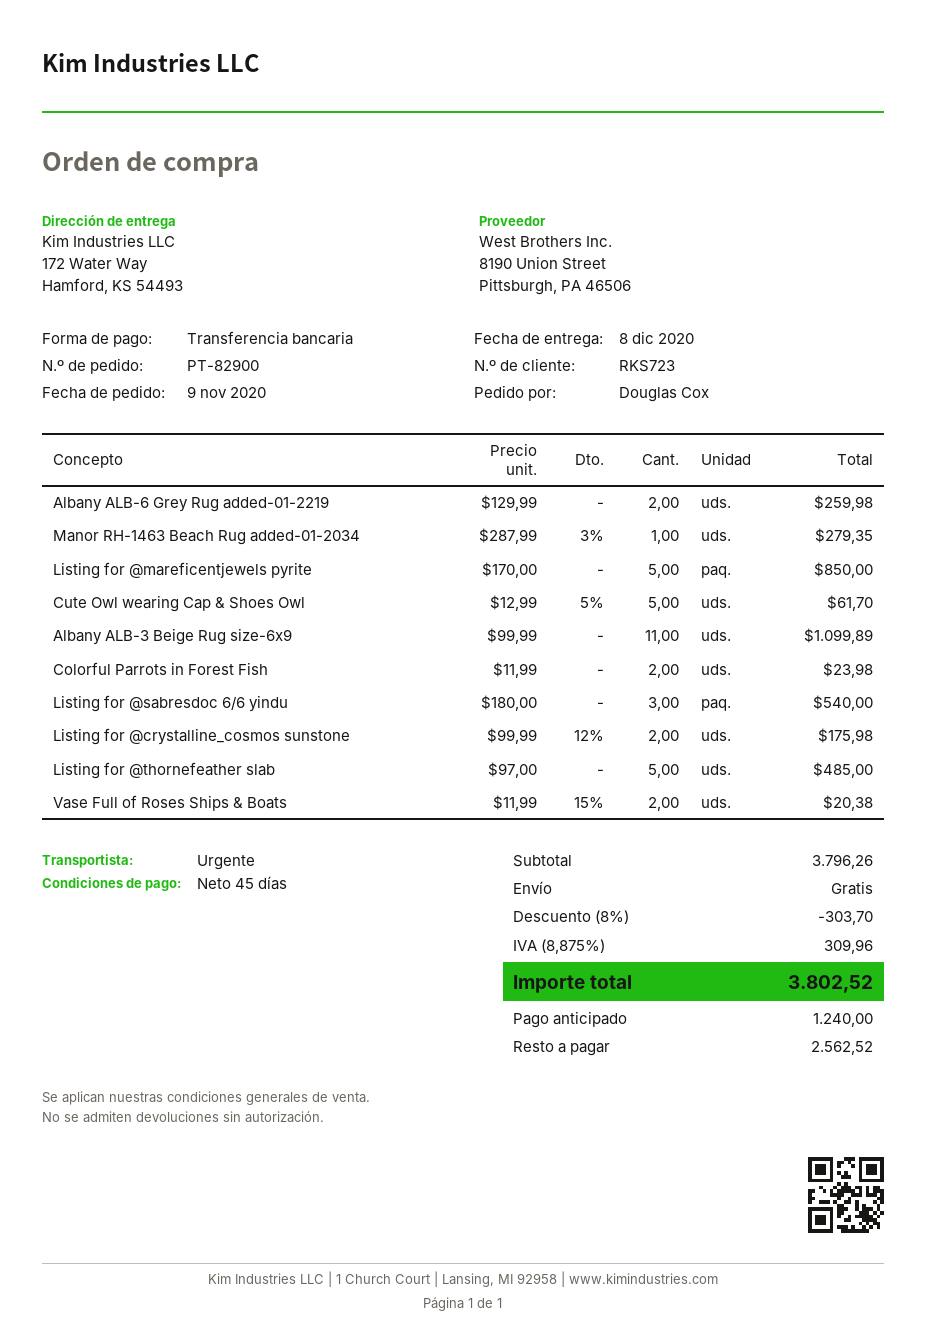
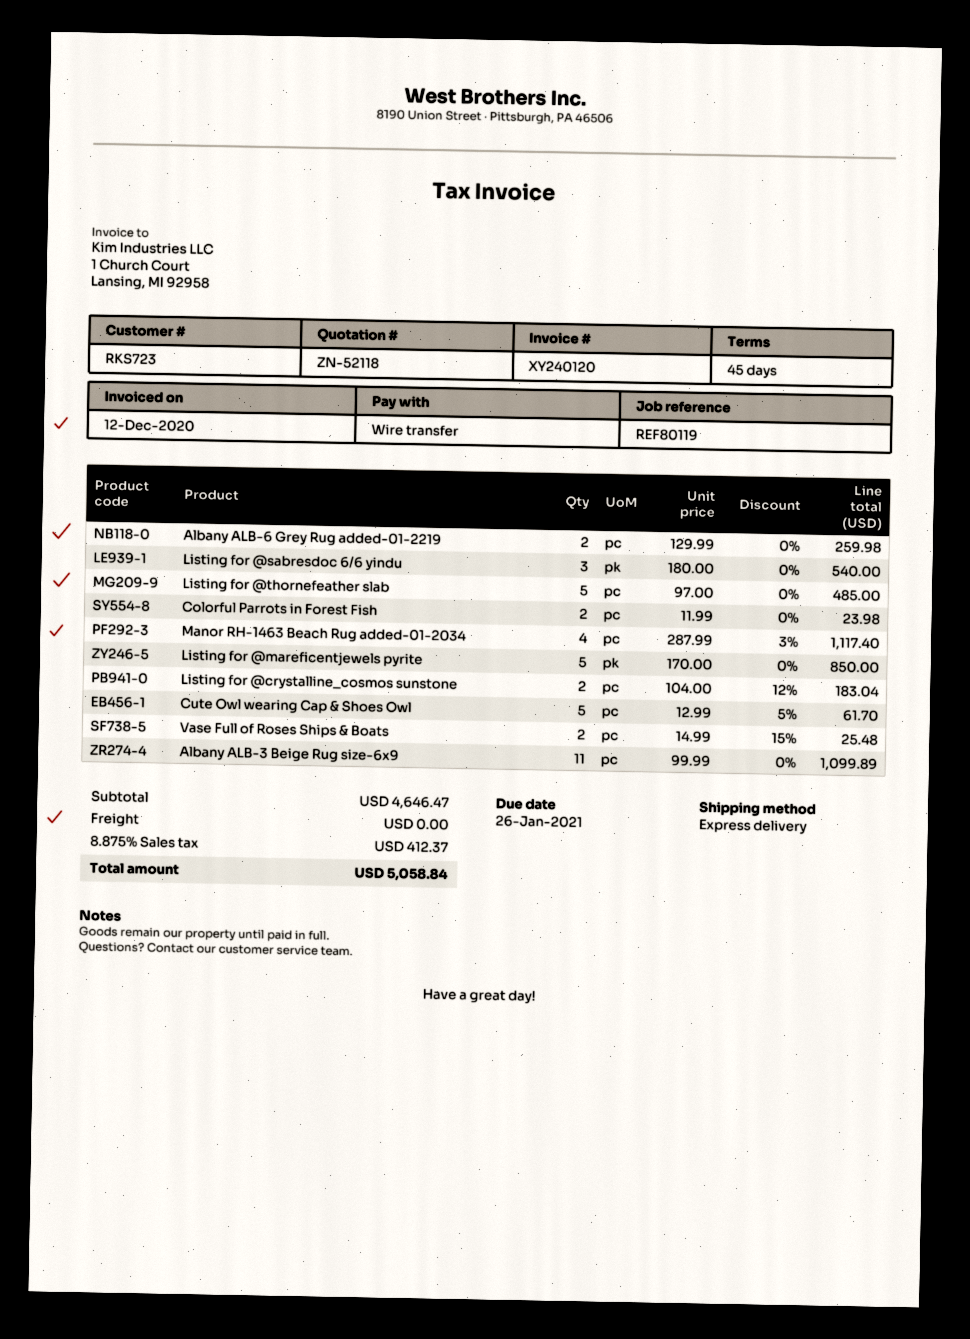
Manor RH-1463 Beach Rug added-01-2034: 1 x 287.99 - 3% = 279.35 -> 4 x 287.99 - 3% = 1117.40
Listing for @crystalline_cosmos sunstone: 2 x 99.99 - 12% = 175.98 -> 2 x 104.00 - 12% = 183.04
Vase Full of Roses Ships & Boats: 2 x 11.99 - 15% = 20.38 -> 2 x 14.99 - 15% = 25.48
subtotal: 3796.26 -> 4646.47
discount: 8% = 303.70 -> none
tax: 8.875% = 309.96 -> 8.875% = 412.37
total: 3802.52 -> 5058.84

